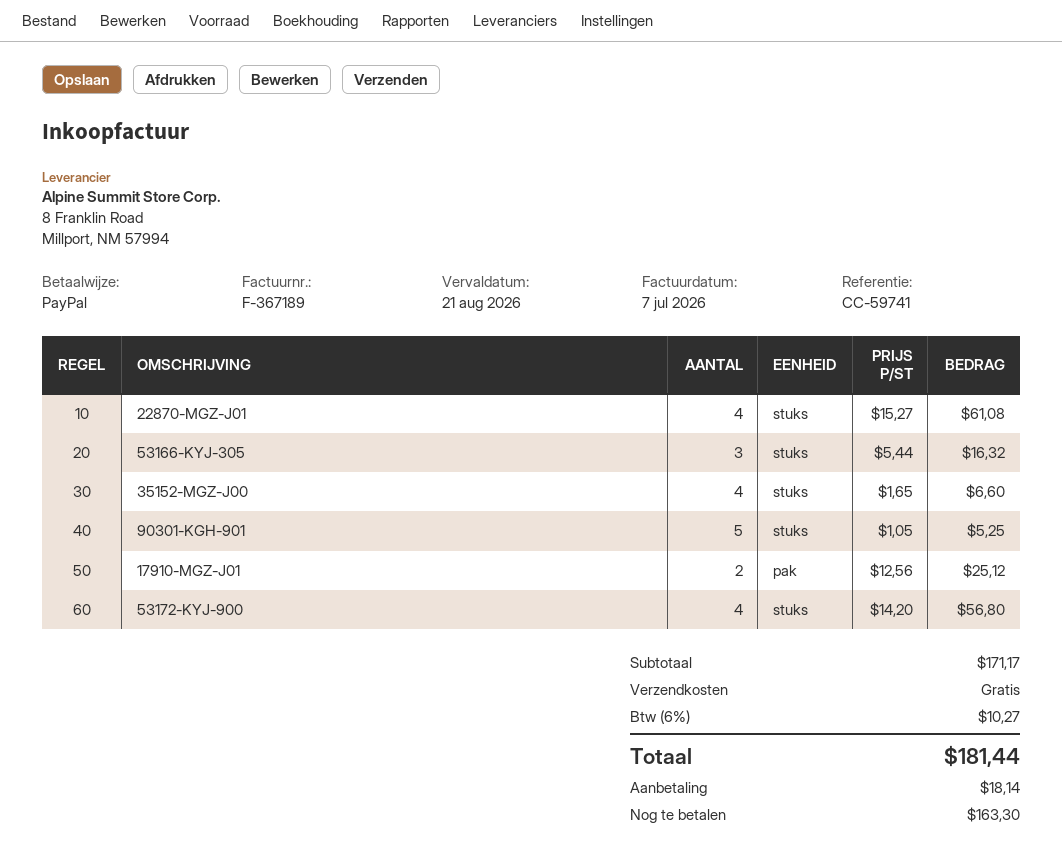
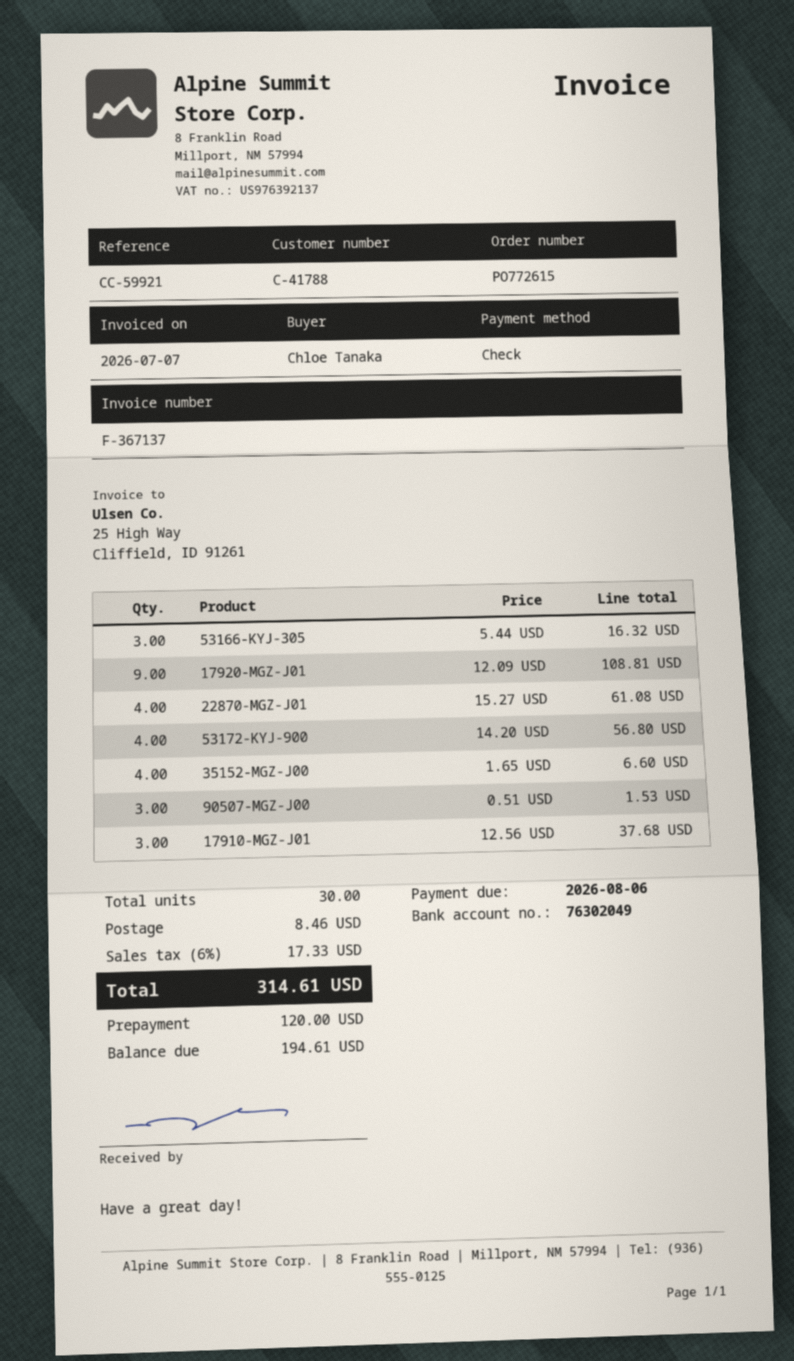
invoice number: F-367189 -> F-367137
due date: 2026-08-21 -> 2026-08-06
reference: CC-59741 -> CC-59921
payment method: PayPal -> cheque
90301-KGH-901: 5 x 1.05 = 5.25 -> none
17910-MGZ-J01: 2 x 12.56 = 25.12 -> 3 x 12.56 = 37.68
17920-MGZ-J01: none -> 9 x 12.09 = 108.81
90507-MGZ-J00: none -> 3 x 0.51 = 1.53
shipping: 0.00 -> 8.46
tax: 6% = 10.27 -> 6% = 17.33
total: 181.44 -> 314.61
deposit: 18.14 -> 120.00
balance: 163.30 -> 194.61

